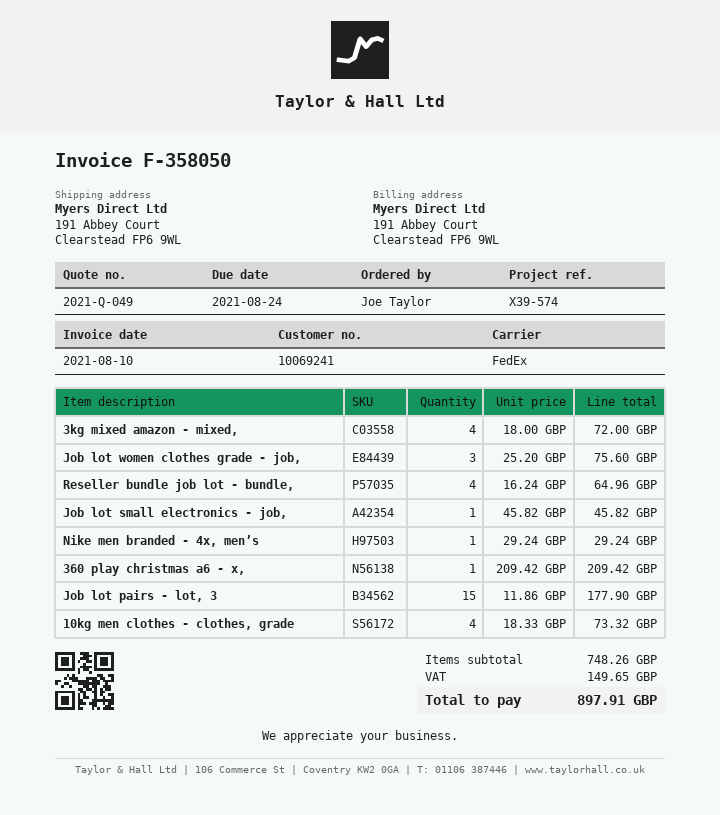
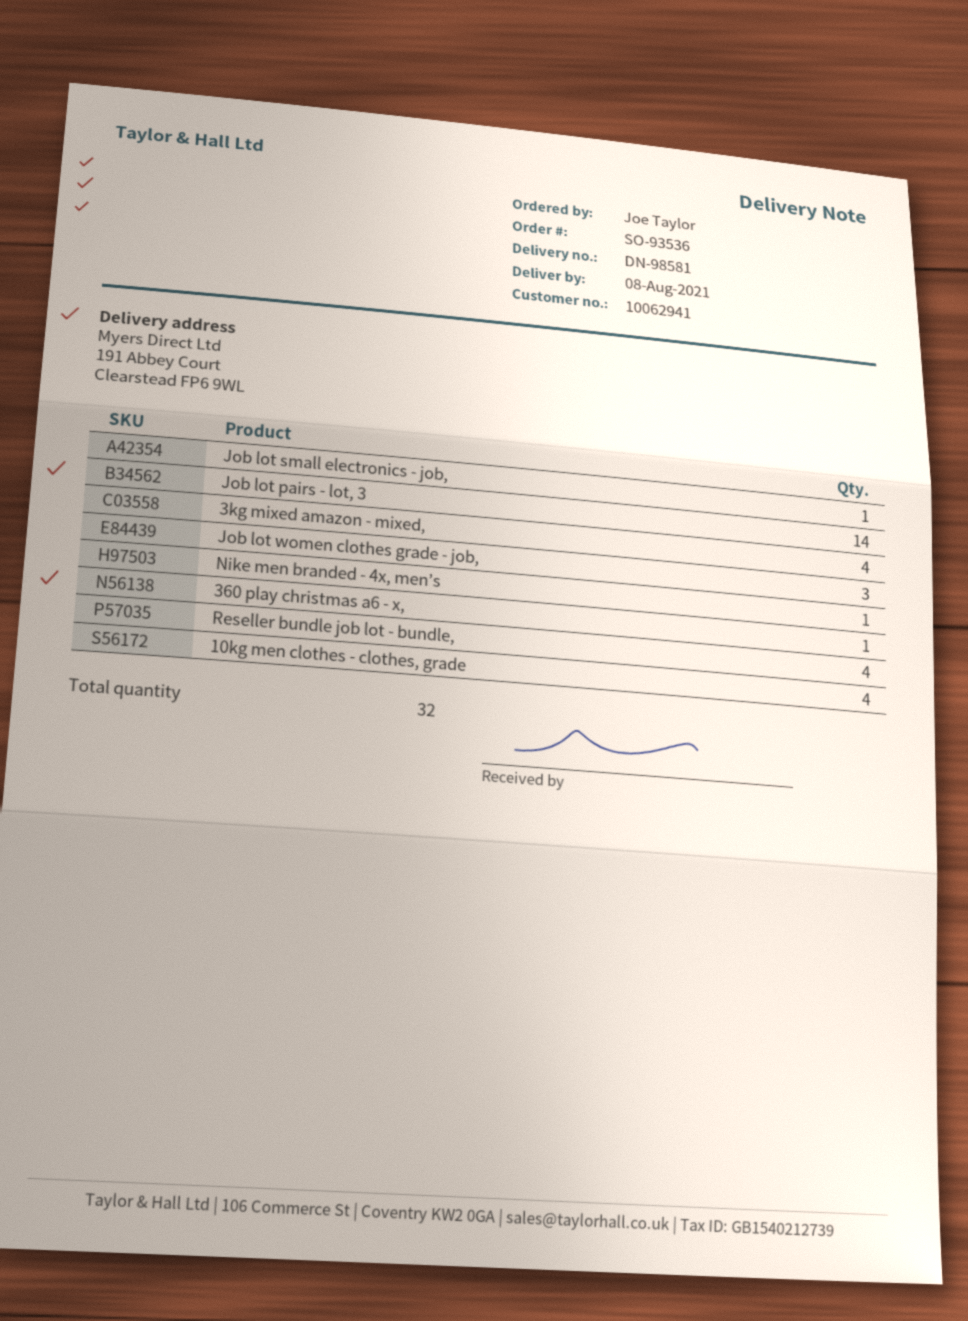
customer number: 10069241 -> 10062941
Job lot pairs - lot, 3: 15 -> 14

